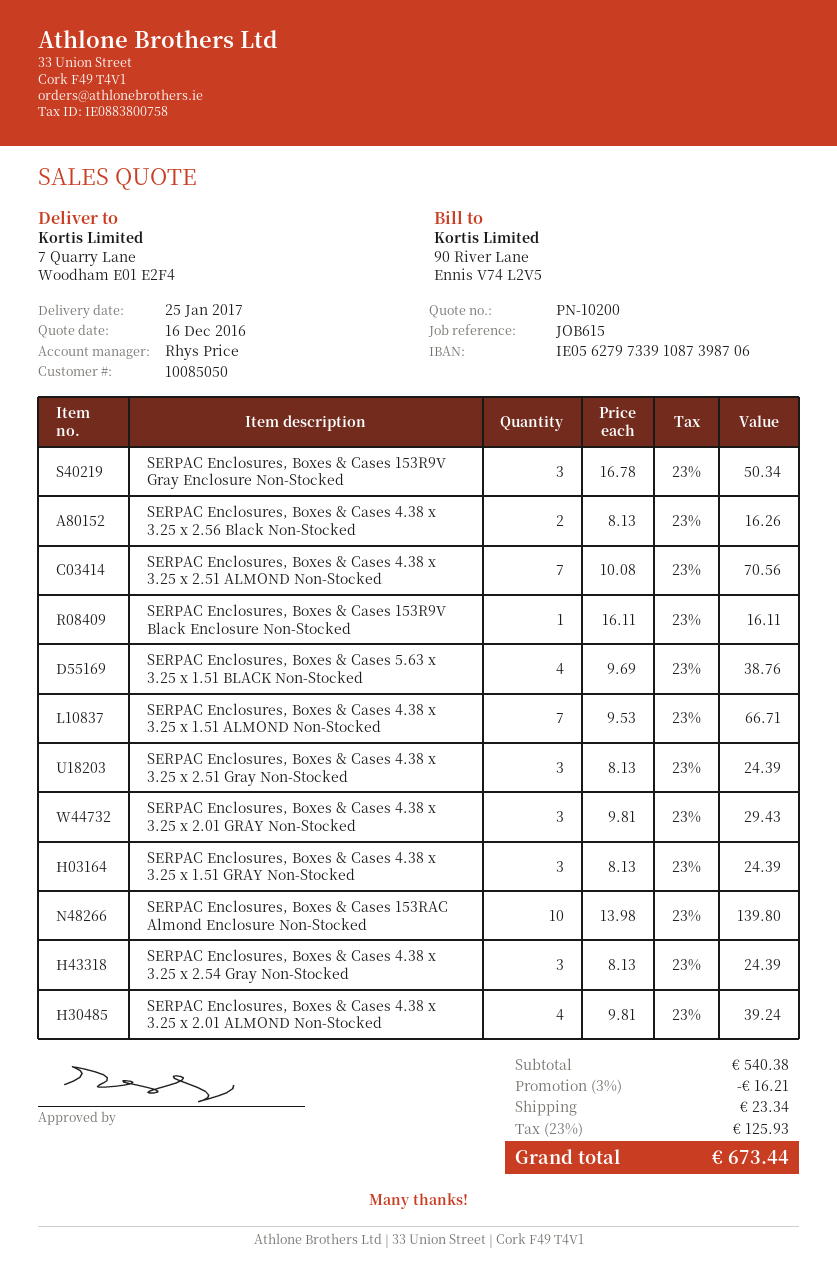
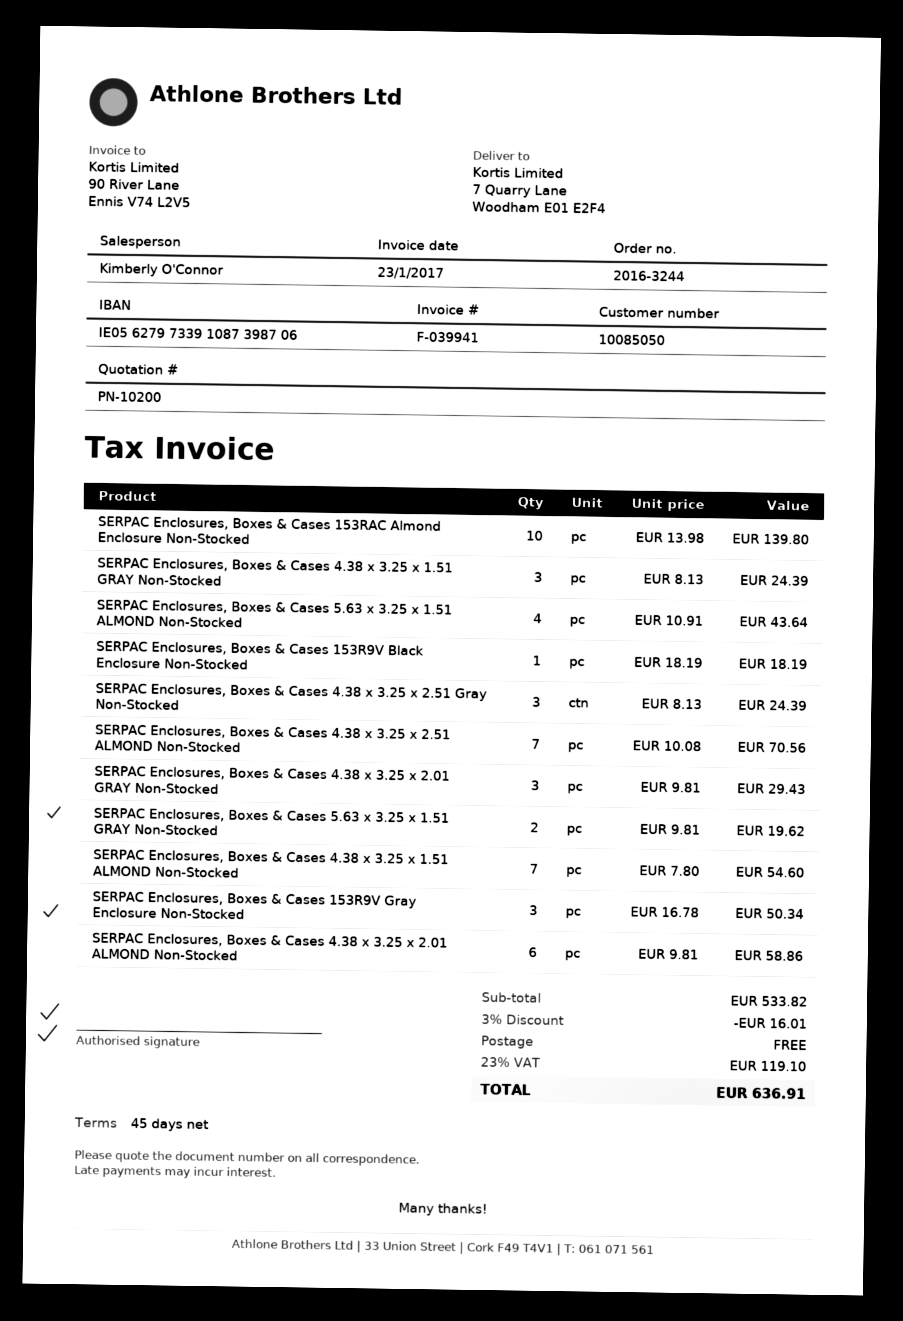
sales rep: Rhys Price -> Kimberly O'Connor
SERPAC Enclosures, Boxes & Cases 4.38 x 3.25 x 2.56 Black Non-Stocked: 2 x 8.13 = 16.26 -> none
SERPAC Enclosures, Boxes & Cases 153R9V Black Enclosure Non-Stocked: 1 x 16.11 = 16.11 -> 1 x 18.19 = 18.19
SERPAC Enclosures, Boxes & Cases 5.63 x 3.25 x 1.51 BLACK Non-Stocked: 4 x 9.69 = 38.76 -> none
SERPAC Enclosures, Boxes & Cases 4.38 x 3.25 x 1.51 ALMOND Non-Stocked: 7 x 9.53 = 66.71 -> 7 x 7.80 = 54.60
SERPAC Enclosures, Boxes & Cases 4.38 x 3.25 x 2.54 Gray Non-Stocked: 3 x 8.13 = 24.39 -> none
SERPAC Enclosures, Boxes & Cases 4.38 x 3.25 x 2.01 ALMOND Non-Stocked: 4 x 9.81 = 39.24 -> 6 x 9.81 = 58.86
SERPAC Enclosures, Boxes & Cases 5.63 x 3.25 x 1.51 ALMOND Non-Stocked: none -> 4 x 10.91 = 43.64
SERPAC Enclosures, Boxes & Cases 5.63 x 3.25 x 1.51 GRAY Non-Stocked: none -> 2 x 9.81 = 19.62
subtotal: 540.38 -> 533.82
discount: 3% = 16.21 -> 3% = 16.01
shipping: 23.34 -> 0.00
tax: 23% = 125.93 -> 23% = 119.10
total: 673.44 -> 636.91

